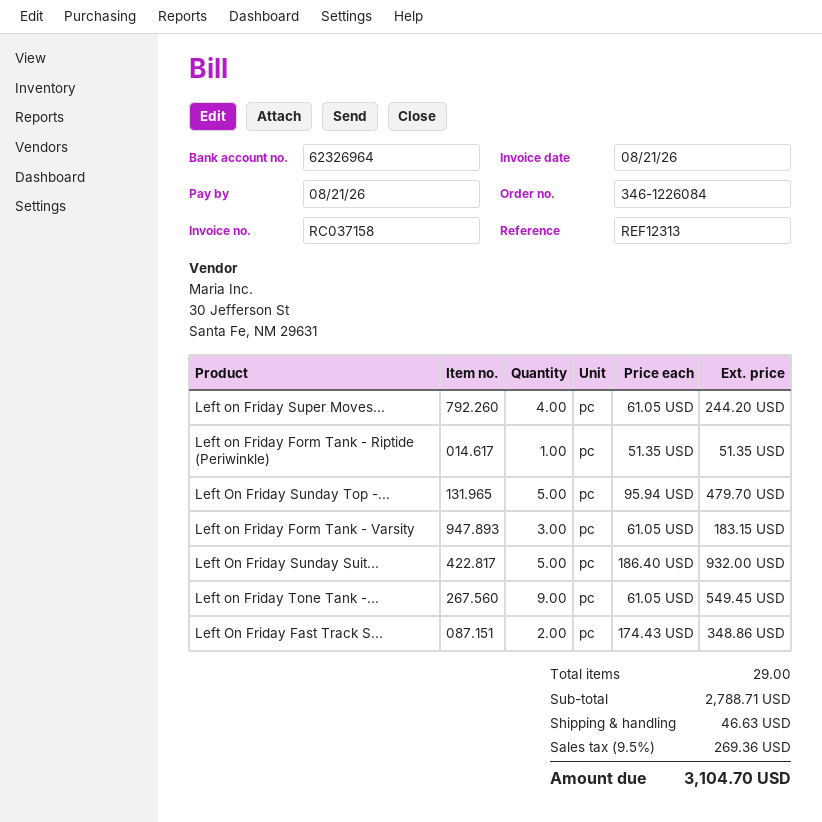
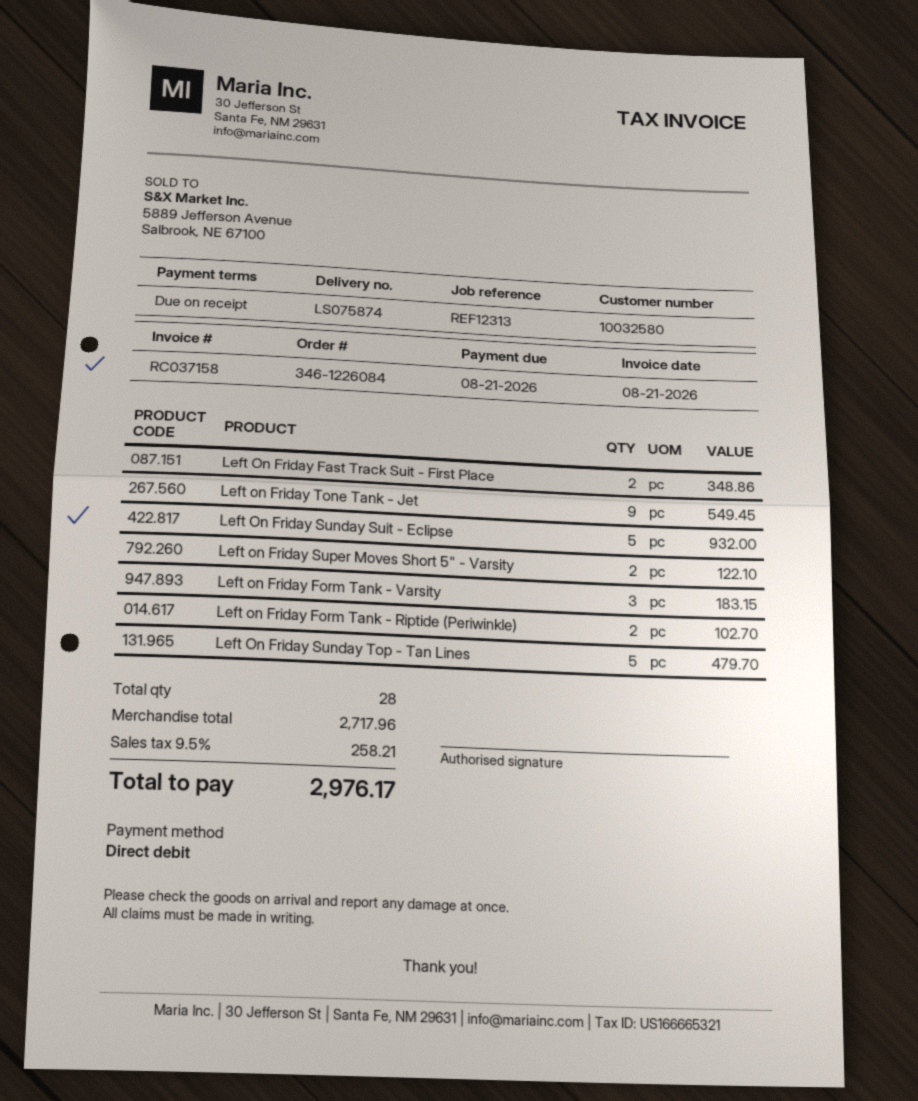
Left on Friday Super Moves...: 4 for 244.20 -> 2 for 122.10
Left on Friday Form Tank - Riptide (Periwinkle): 1 for 51.35 -> 2 for 102.70
total quantity: 29 -> 28
subtotal: 2788.71 -> 2717.96
shipping: 46.63 -> none
tax: 9.5% = 269.36 -> 9.5% = 258.21
total: 3104.70 -> 2976.17

